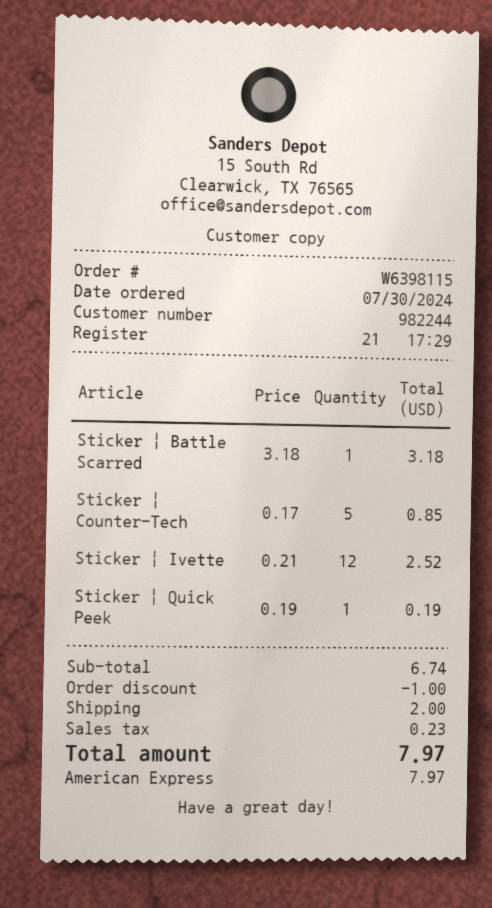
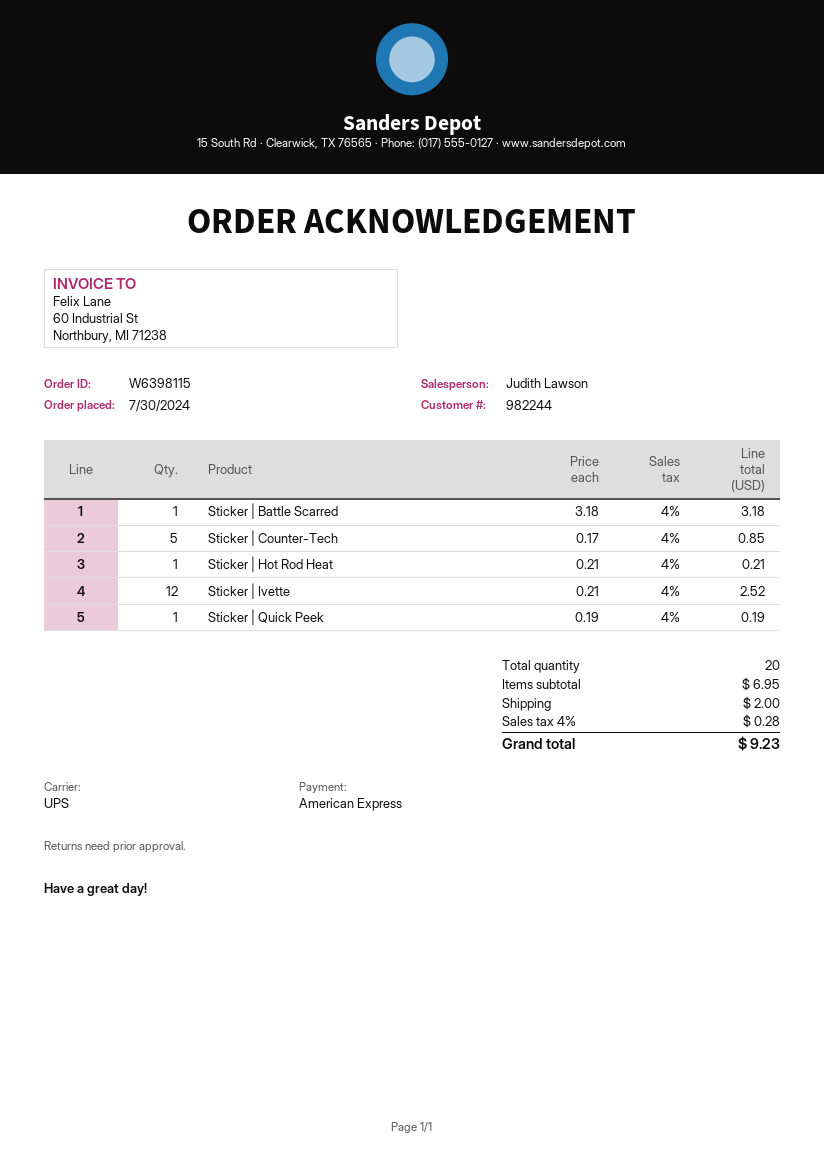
Sticker | Hot Rod Heat: none -> 1 x 0.21 = 0.21
subtotal: 6.74 -> 6.95
discount: 1.00 -> none
tax: 0.23 -> 0.28
total: 7.97 -> 9.23

